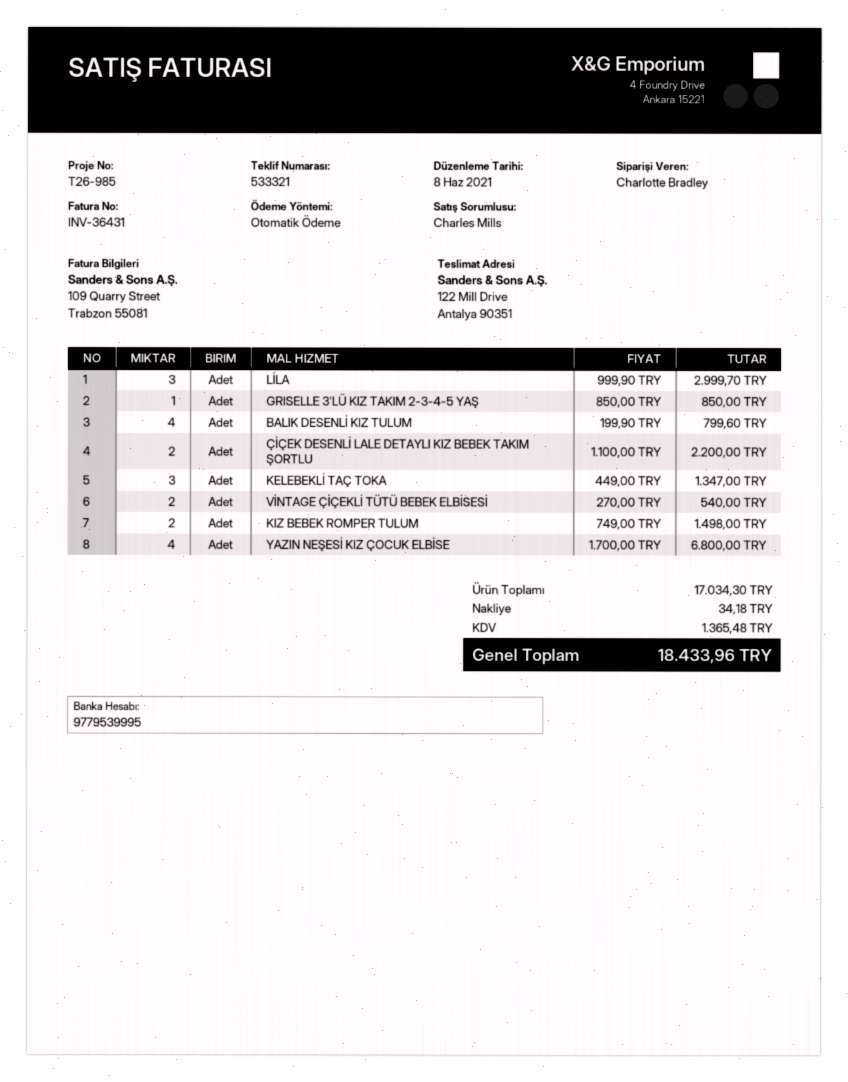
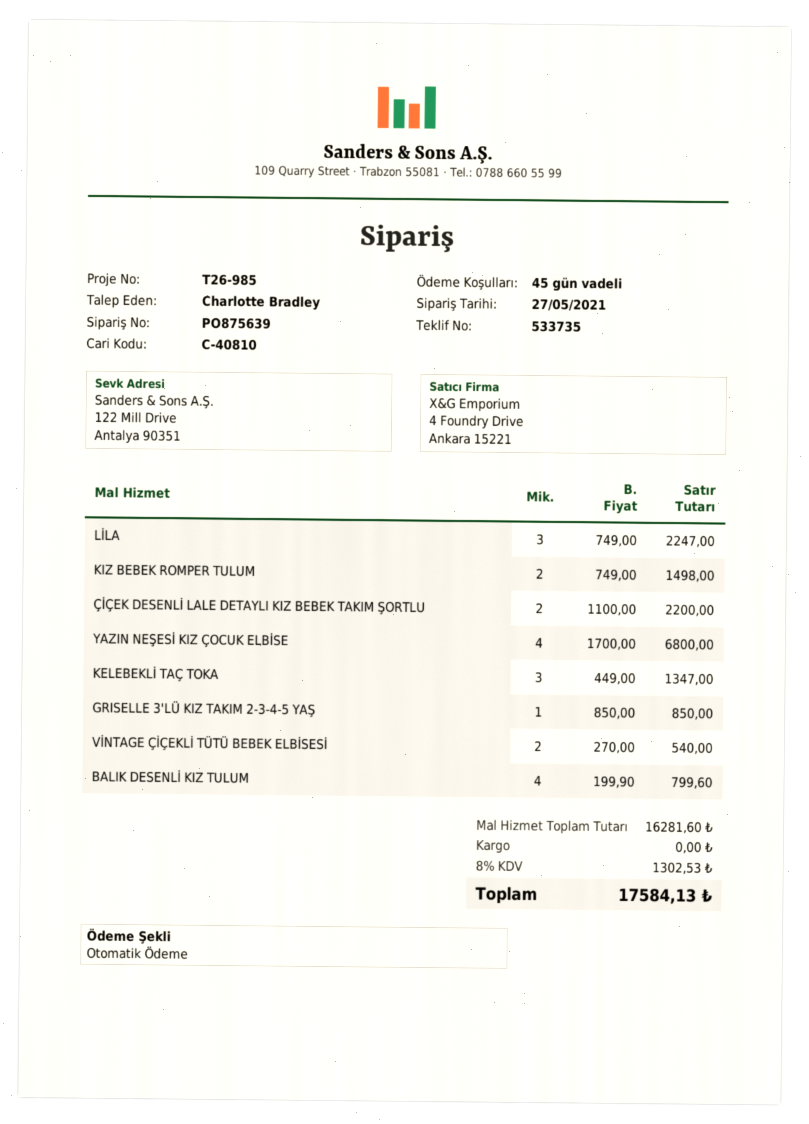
quote number: 533321 -> 533735
LİLA: 3 x 999.90 = 2999.70 -> 3 x 749.00 = 2247.00
subtotal: 17034.30 -> 16281.60
shipping: 34.18 -> 0.00
tax: 1365.48 -> 1302.53
total: 18433.96 -> 17584.13

